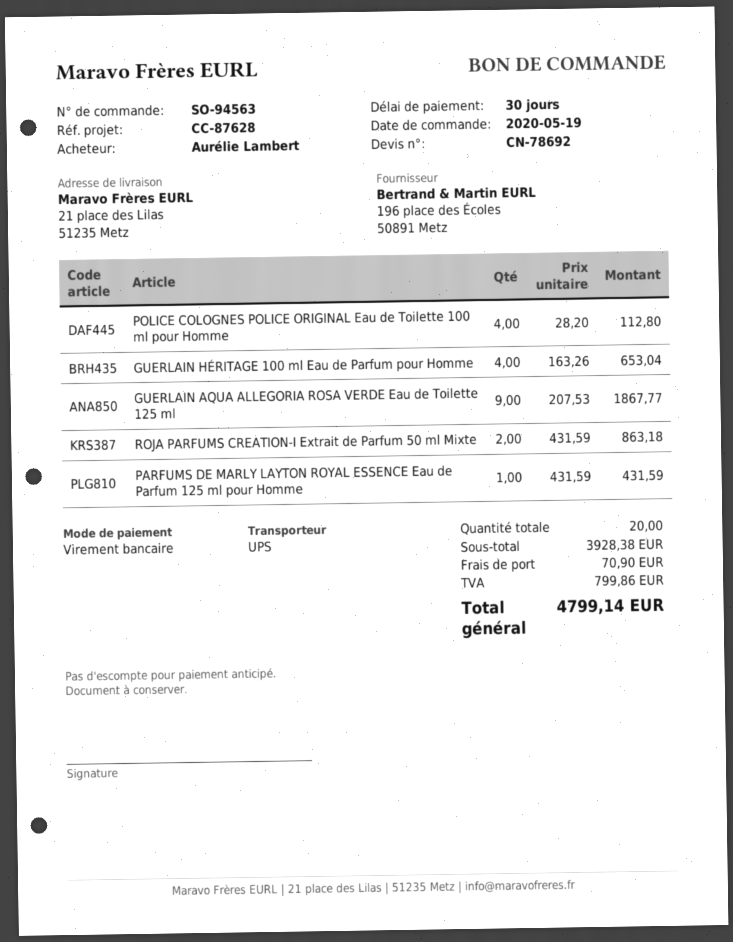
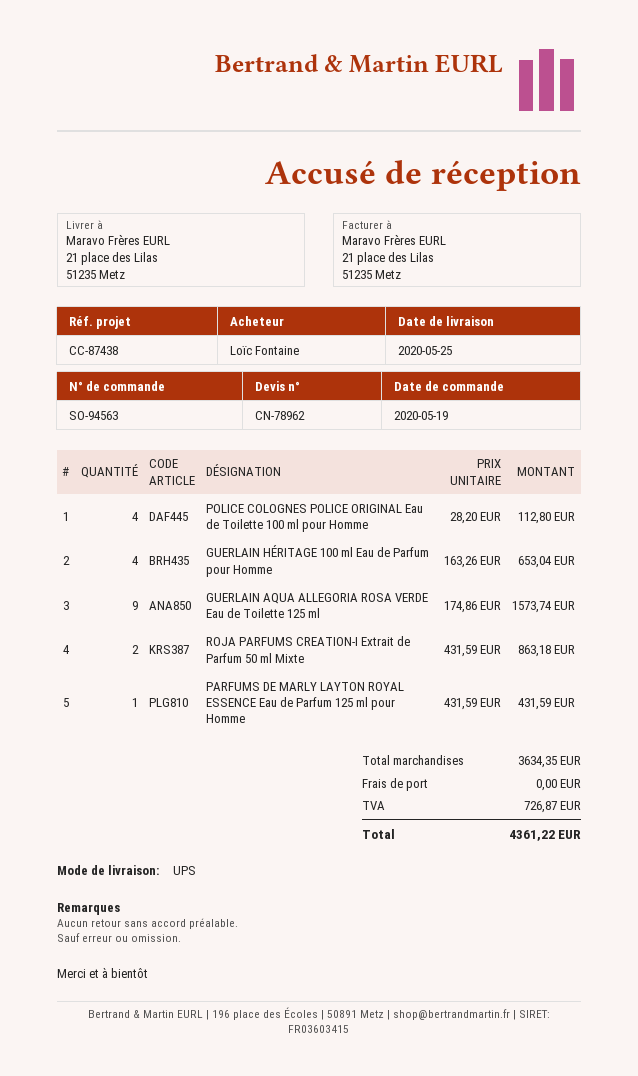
quote number: CN-78692 -> CN-78962
reference: CC-87628 -> CC-87438
ordered by: Aurélie Lambert -> Loïc Fontaine
GUERLAIN AQUA ALLEGORIA ROSA VERDE Eau de Toilette 125 ml: 9 x 207.53 = 1867.77 -> 9 x 174.86 = 1573.74
subtotal: 3928.38 -> 3634.35
shipping: 70.90 -> 0.00
tax: 799.86 -> 726.87
total: 4799.14 -> 4361.22

